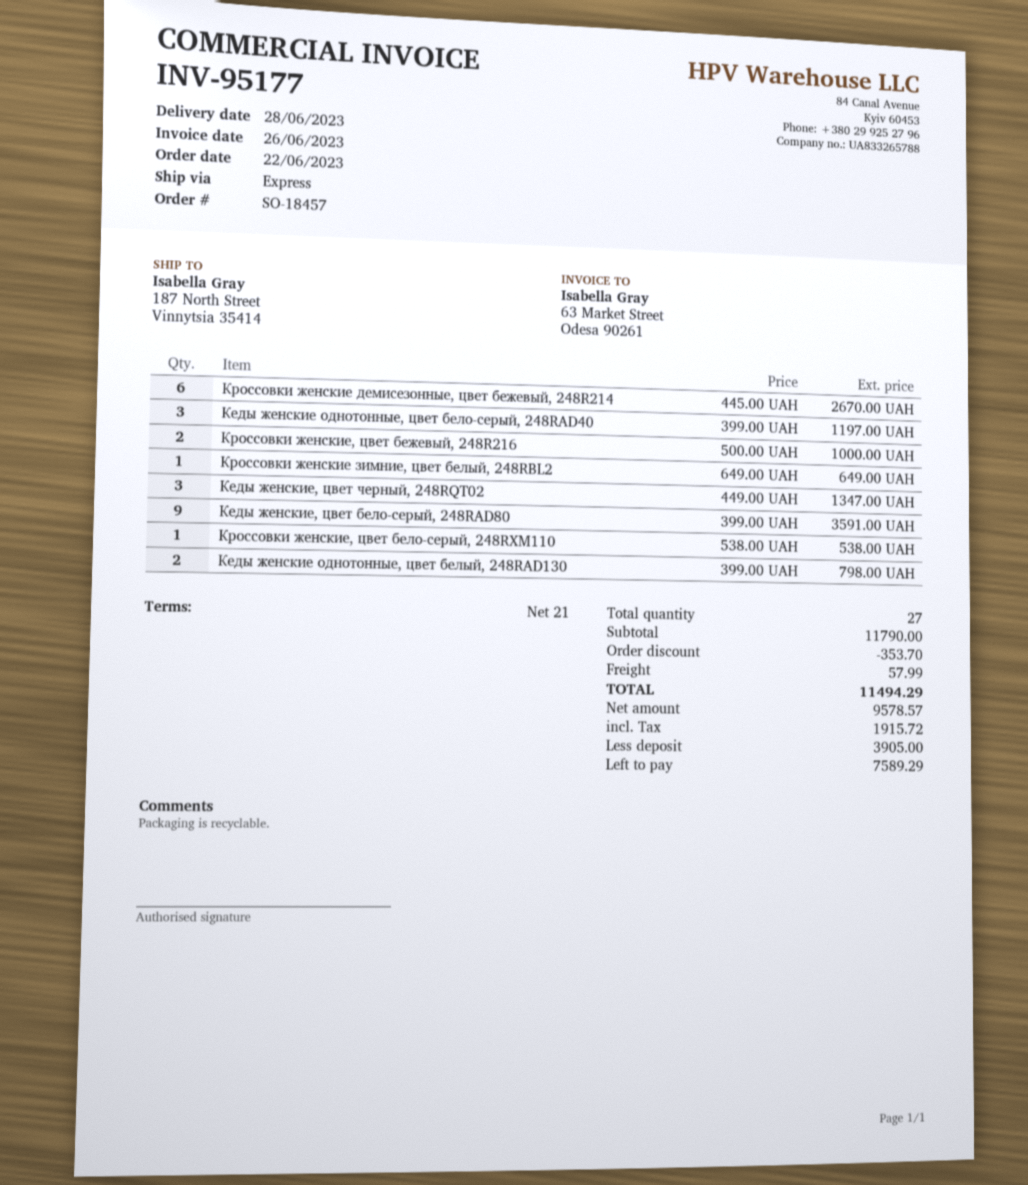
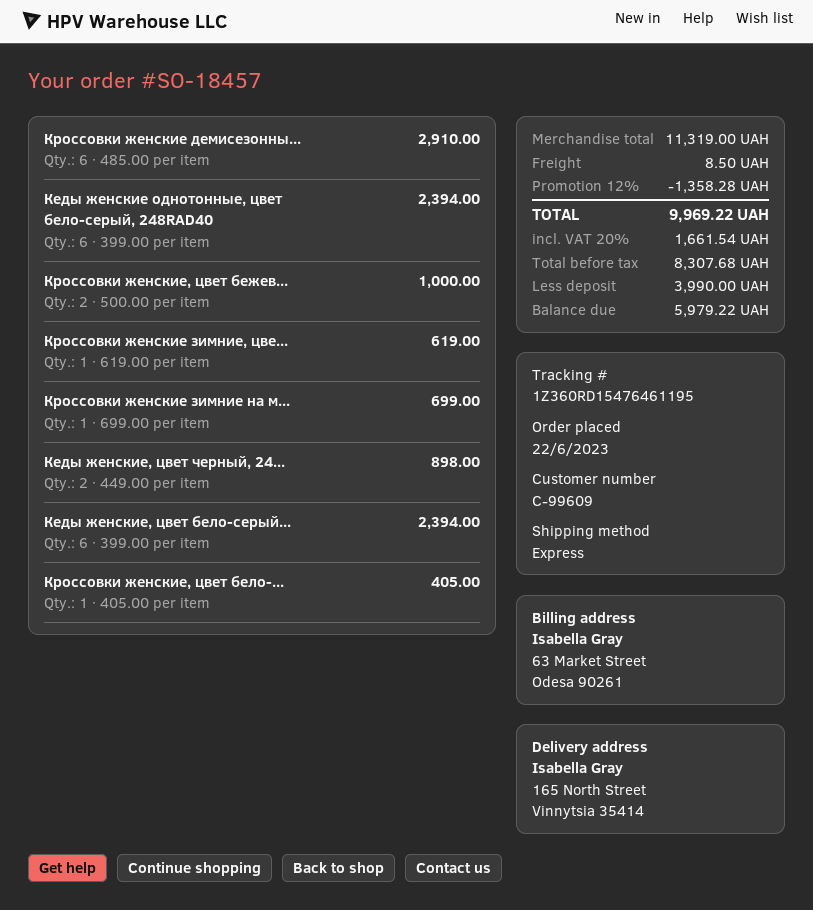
ship to: 187 North Street, Vinnytsia 35414 -> 165 North Street, Vinnytsia 35414
Кроссовки женские демисезонные, цвет бежевый, 248R214: 6 x 445.00 = 2670.00 -> 6 x 485.00 = 2910.00
Кеды женские однотонные, цвет бело-серый, 248RAD40: 3 x 399.00 = 1197.00 -> 6 x 399.00 = 2394.00
Кроссовки женские зимние, цвет белый, 248RBL2: 1 x 649.00 = 649.00 -> 1 x 619.00 = 619.00
Кеды женские, цвет черный, 248RQT02: 3 x 449.00 = 1347.00 -> 2 x 449.00 = 898.00
Кеды женские, цвет бело-серый, 248RAD80: 9 x 399.00 = 3591.00 -> 6 x 399.00 = 2394.00
Кроссовки женские, цвет бело-серый, 248RXM110: 1 x 538.00 = 538.00 -> 1 x 405.00 = 405.00
Кеды женские однотонные, цвет белый, 248RAD130: 2 x 399.00 = 798.00 -> none
Кроссовки женские зимние на м...: none -> 1 x 699.00 = 699.00
subtotal: 11790.00 -> 11319.00
discount: 353.70 -> 1358.28
shipping: 57.99 -> 8.50
net: 9578.57 -> 8307.68
tax: 1915.72 -> 1661.54
total: 11494.29 -> 9969.22
deposit: 3905.00 -> 3990.00
balance: 7589.29 -> 5979.22

